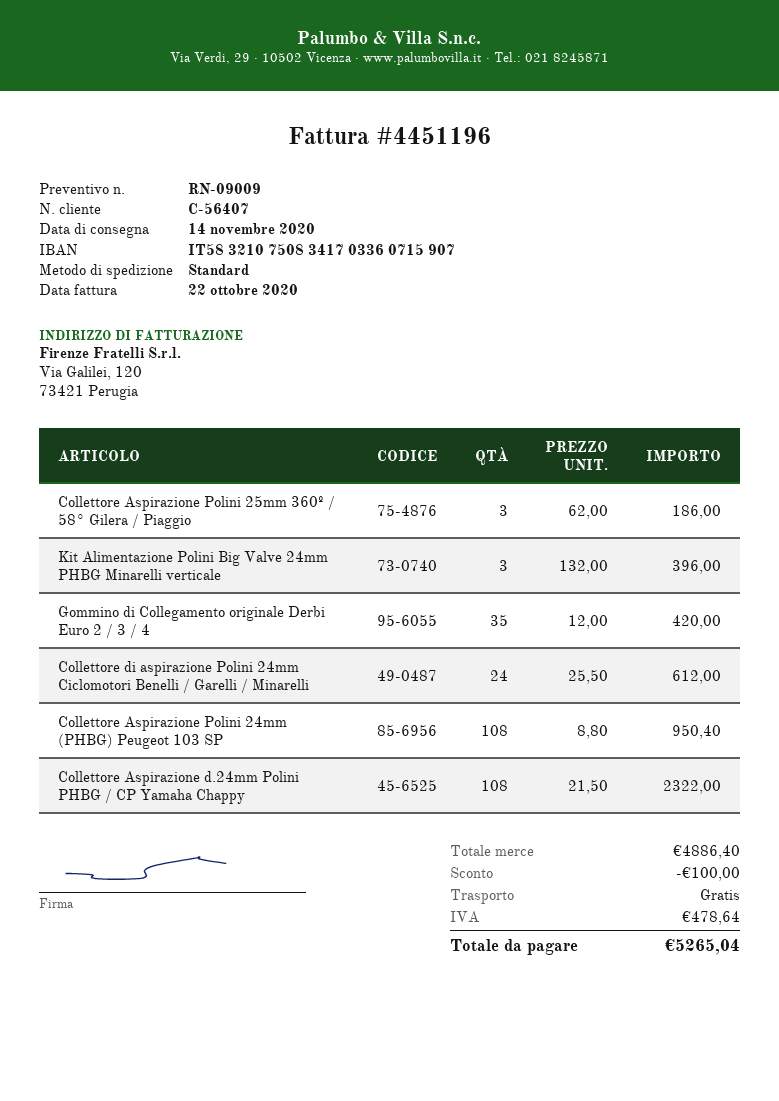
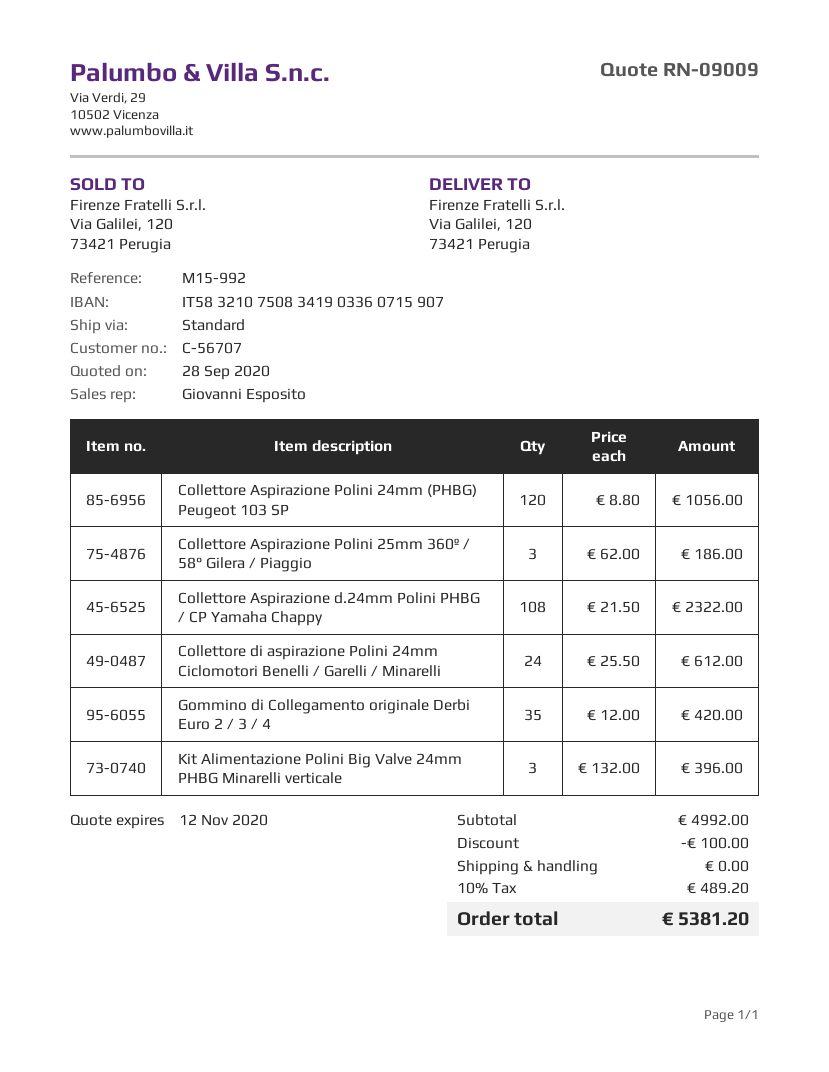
customer number: C-56407 -> C-56707
bank account: IT5832107508341703360715907 -> IT5832107508341903360715907
Collettore Aspirazione Polini 24mm (PHBG) Peugeot 103 SP: 108 x 8.80 = 950.40 -> 120 x 8.80 = 1056.00
subtotal: 4886.40 -> 4992.00
tax: 478.64 -> 489.20
total: 5265.04 -> 5381.20

